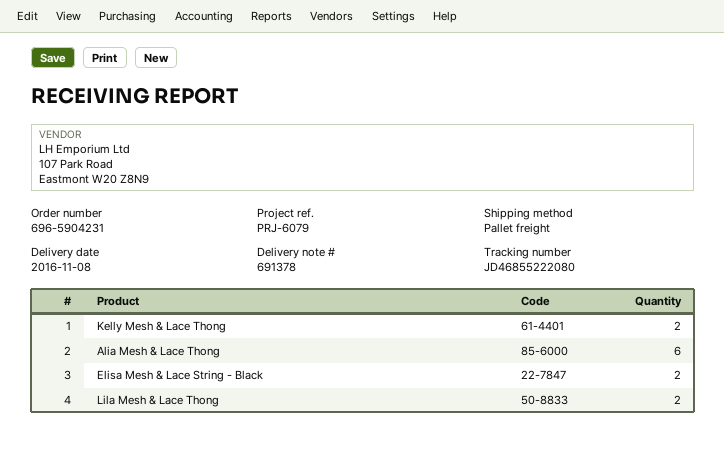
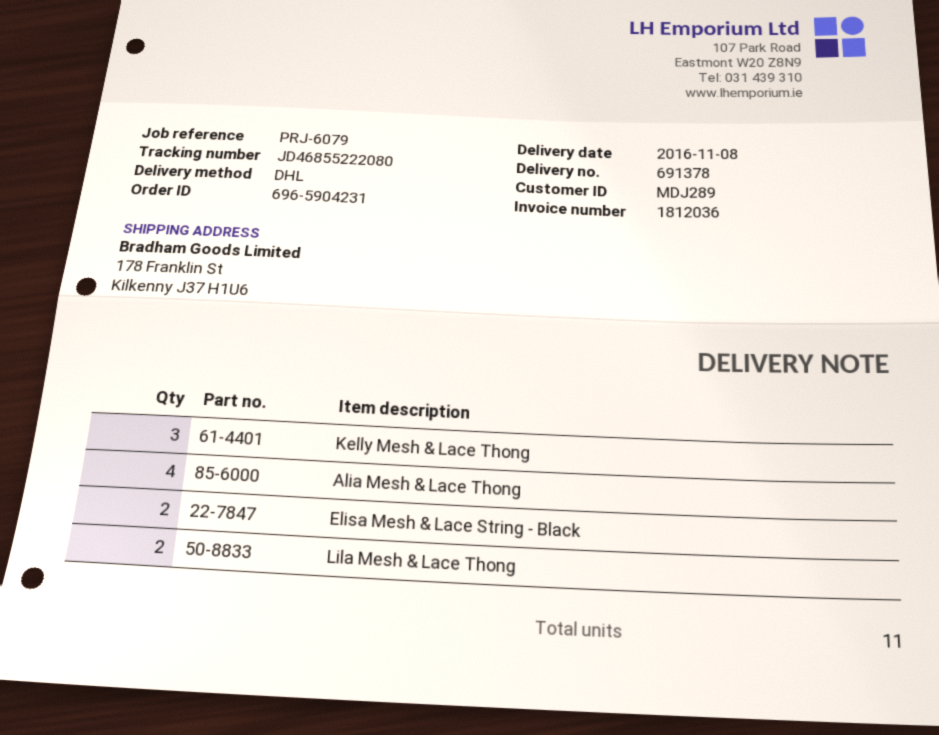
shipping method: pallet freight -> DHL
Kelly Mesh & Lace Thong: 2 -> 3
Alia Mesh & Lace Thong: 6 -> 4

